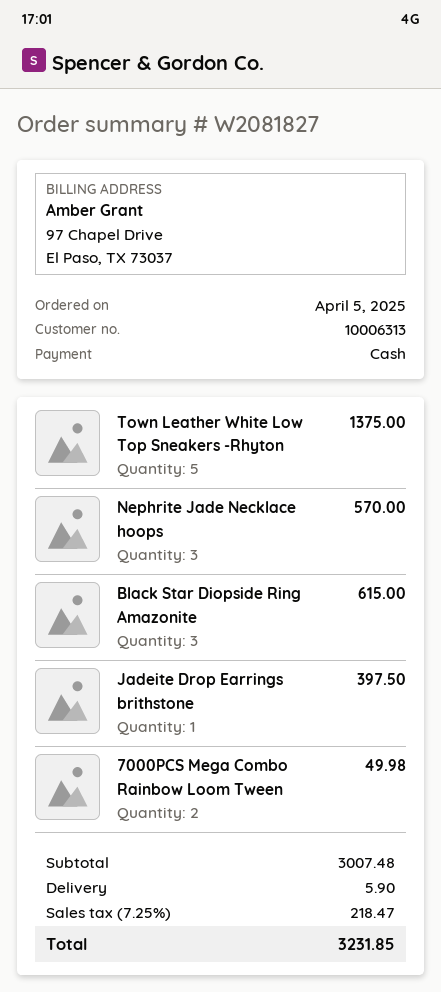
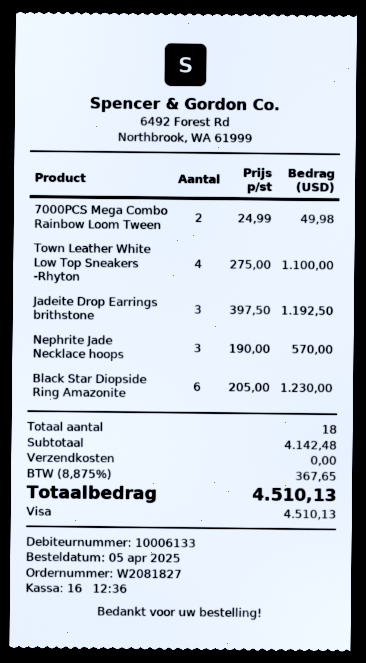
customer number: 10006313 -> 10006133
payment method: cash -> Visa
Town Leather White Low Top Sneakers -Rhyton: 5 for 1375.00 -> 4 for 1100.00
Black Star Diopside Ring Amazonite: 3 for 615.00 -> 6 for 1230.00
Jadeite Drop Earrings brithstone: 1 for 397.50 -> 3 for 1192.50
subtotal: 3007.48 -> 4142.48
shipping: 5.90 -> 0.00
tax: 7.25% = 218.47 -> 8.875% = 367.65
total: 3231.85 -> 4510.13

